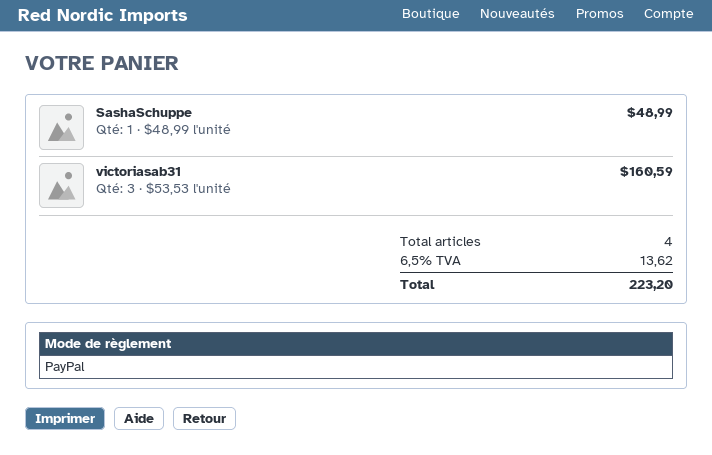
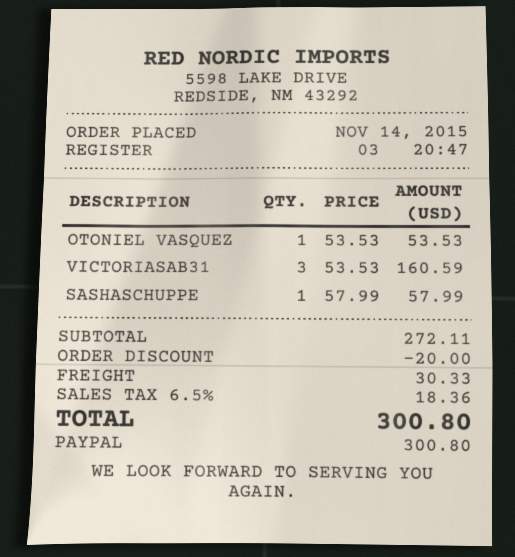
SashaSchuppe: 1 x 48.99 = 48.99 -> 1 x 57.99 = 57.99
OTONIEL VASQUEZ: none -> 1 x 53.53 = 53.53
discount: none -> 20.00
shipping: none -> 30.33
tax: 6.5% = 13.62 -> 6.5% = 18.36
total: 223.20 -> 300.80

